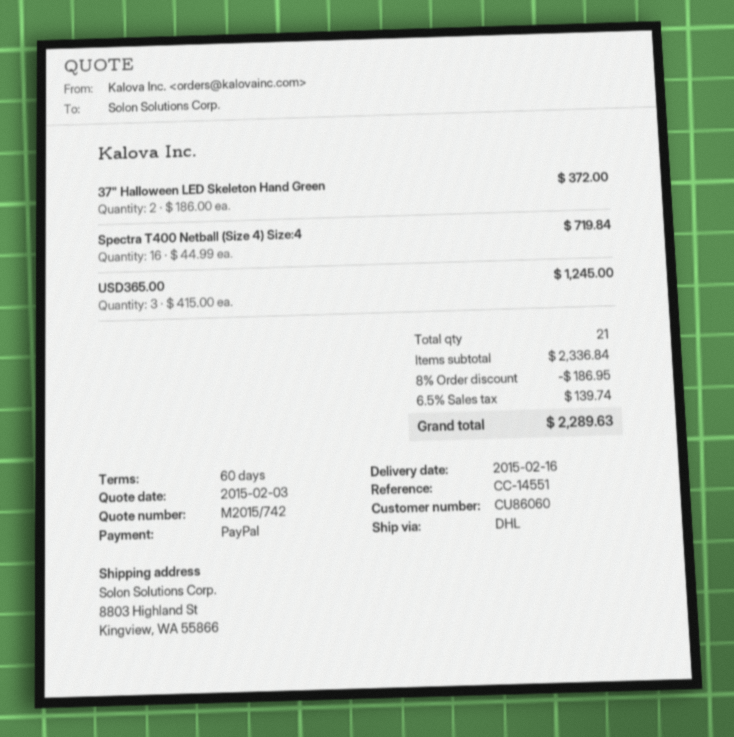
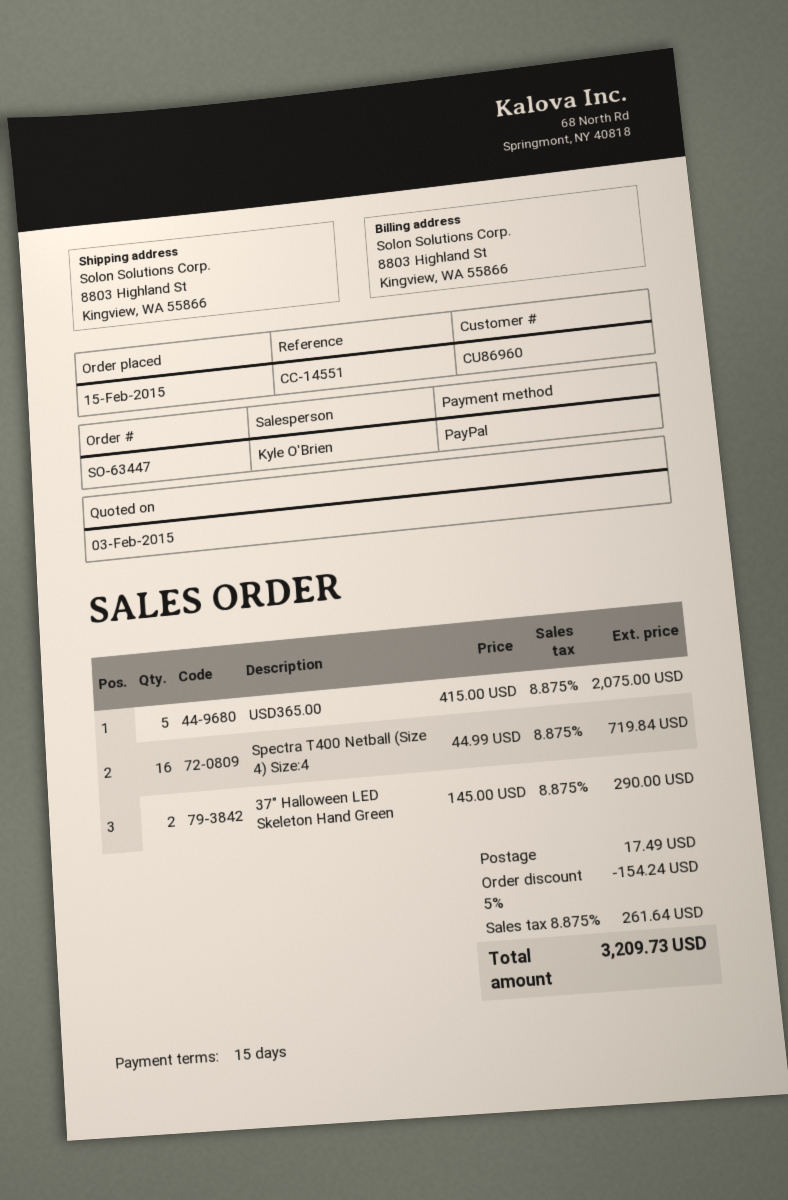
payment terms: 60 days -> 15 days
customer number: CU86060 -> CU86960
37" Halloween LED Skeleton Hand Green: 2 x 186.00 = 372.00 -> 2 x 145.00 = 290.00
USD365.00: 3 x 415.00 = 1245.00 -> 5 x 415.00 = 2075.00
discount: 8% = 186.95 -> 5% = 154.24
shipping: none -> 17.49
tax: 6.5% = 139.74 -> 8.875% = 261.64
total: 2289.63 -> 3209.73

